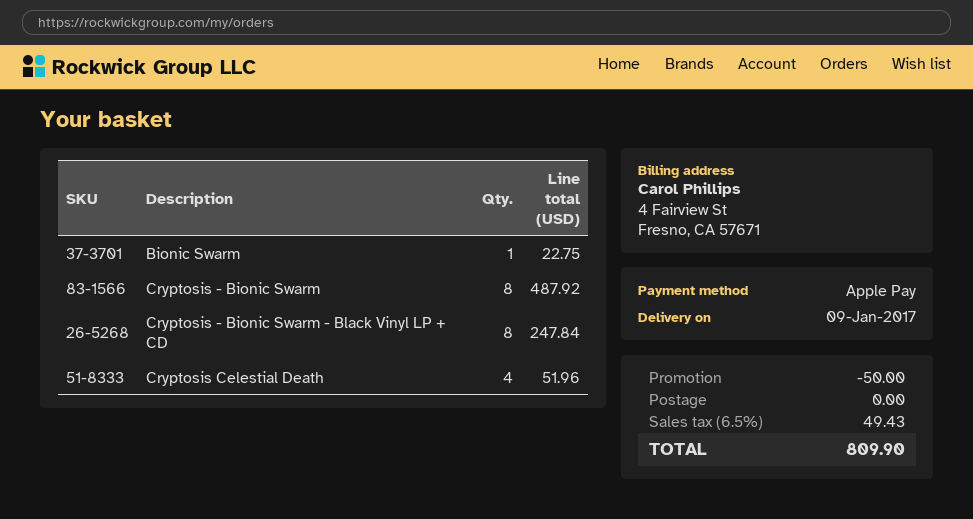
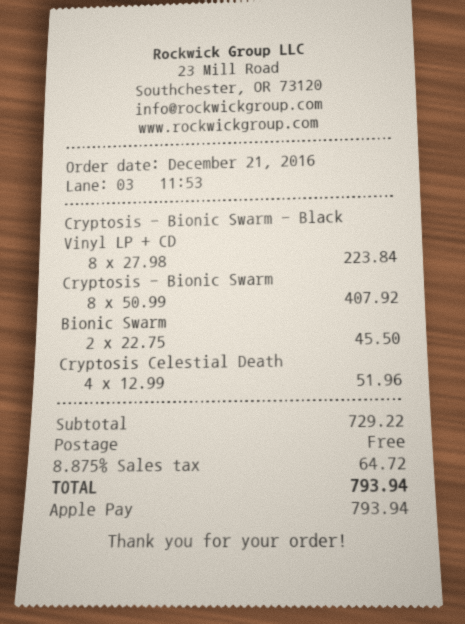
Bionic Swarm: 1 for 22.75 -> 2 for 45.50
Cryptosis - Bionic Swarm: 8 for 487.92 -> 8 for 407.92
Cryptosis - Bionic Swarm - Black Vinyl LP + CD: 8 for 247.84 -> 8 for 223.84
discount: 50.00 -> none
tax: 6.5% = 49.43 -> 8.875% = 64.72
total: 809.90 -> 793.94

